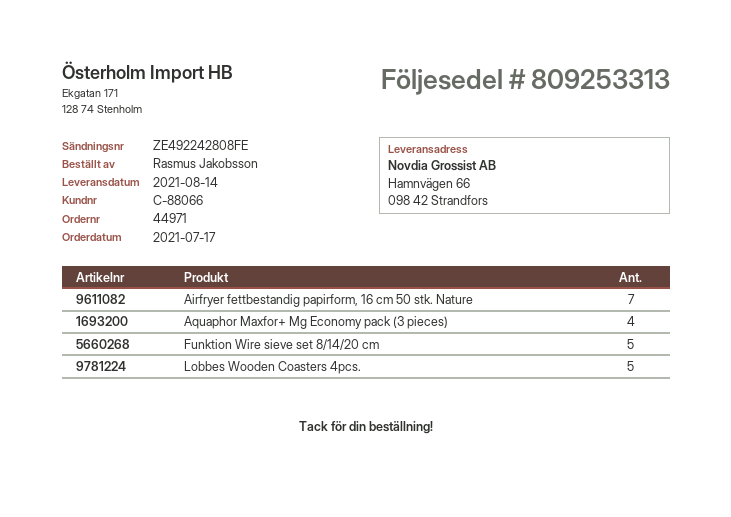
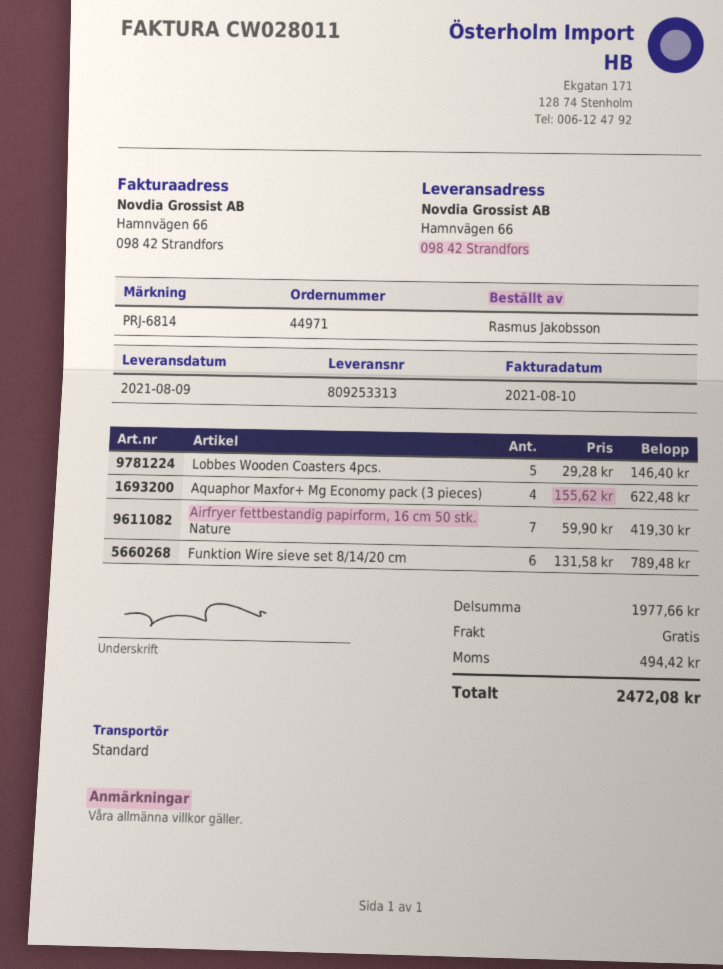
delivery date: 2021-08-14 -> 2021-08-09
Funktion Wire sieve set 8/14/20 cm: 5 -> 6

